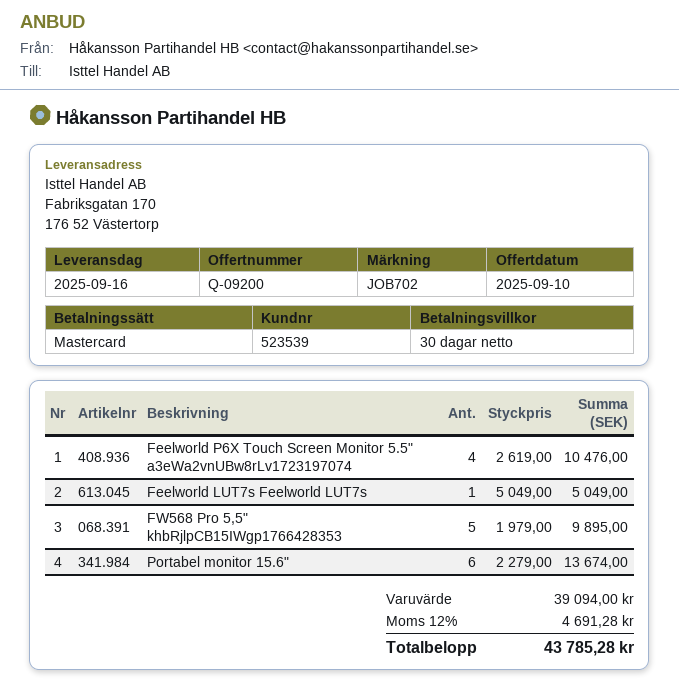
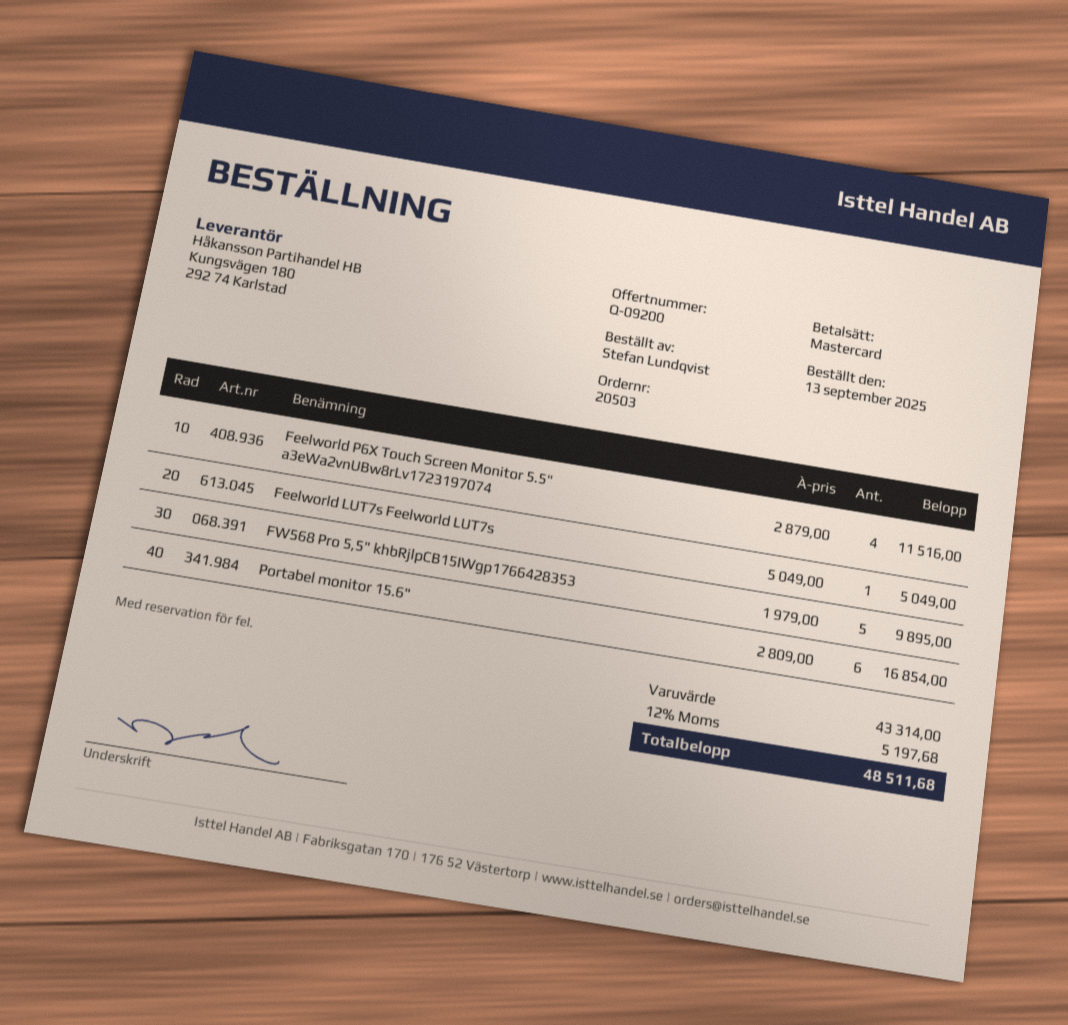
Feelworld P6X Touch Screen Monitor 5.5" a3eWa2vnUBw8rLv1723197074: 4 x 2619.00 = 10476.00 -> 4 x 2879.00 = 11516.00
Portabel monitor 15.6": 6 x 2279.00 = 13674.00 -> 6 x 2809.00 = 16854.00
subtotal: 39094.00 -> 43314.00
tax: 12% = 4691.28 -> 12% = 5197.68
total: 43785.28 -> 48511.68

